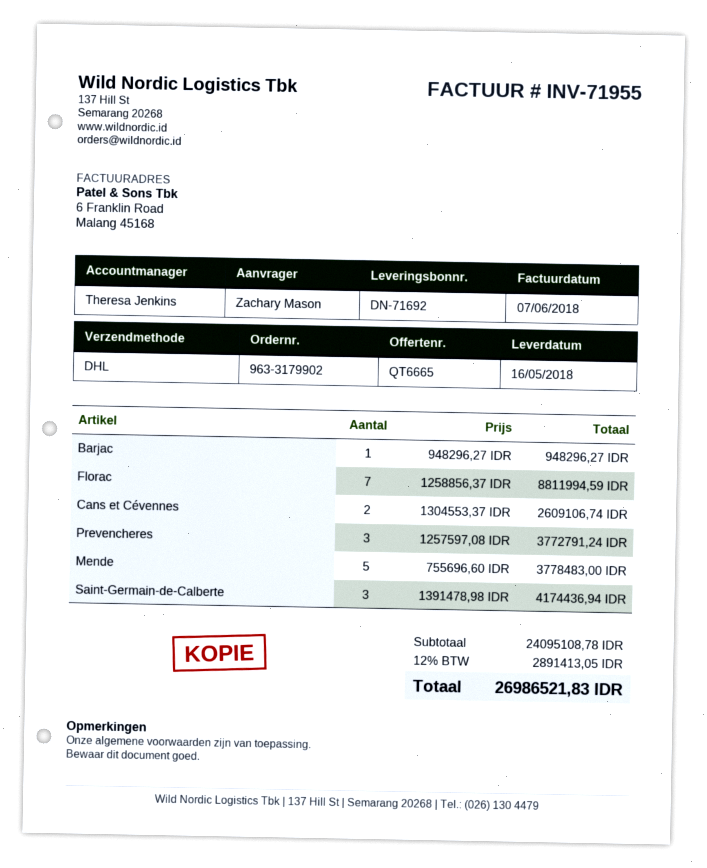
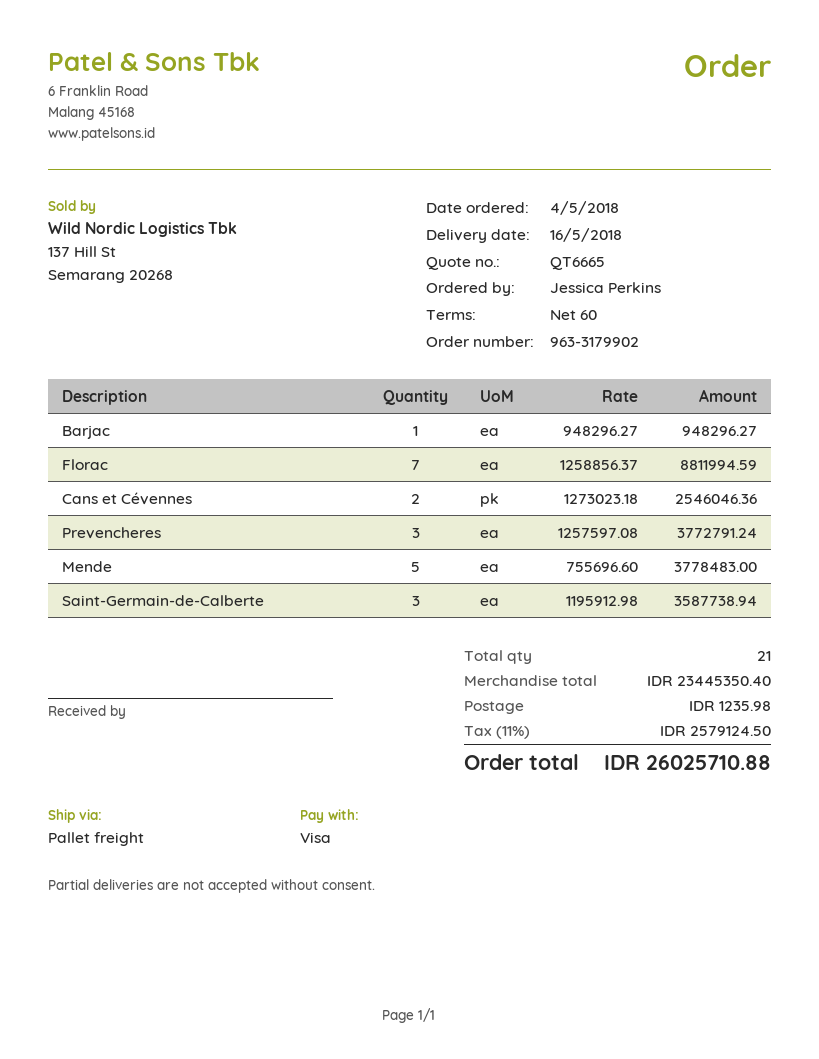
ordered by: Zachary Mason -> Jessica Perkins
shipping method: DHL -> pallet freight
Cans et Cévennes: 2 x 1304553.37 = 2609106.74 -> 2 x 1273023.18 = 2546046.36
Saint-Germain-de-Calberte: 3 x 1391478.98 = 4174436.94 -> 3 x 1195912.98 = 3587738.94
subtotal: 24095108.78 -> 23445350.40
shipping: none -> 1235.98
tax: 12% = 2891413.05 -> 11% = 2579124.50
total: 26986521.83 -> 26025710.88

